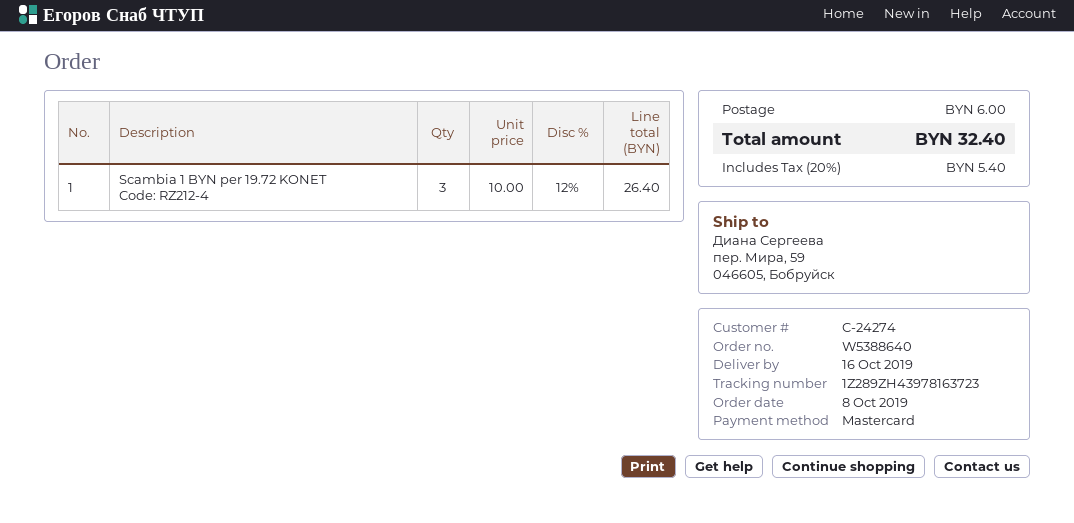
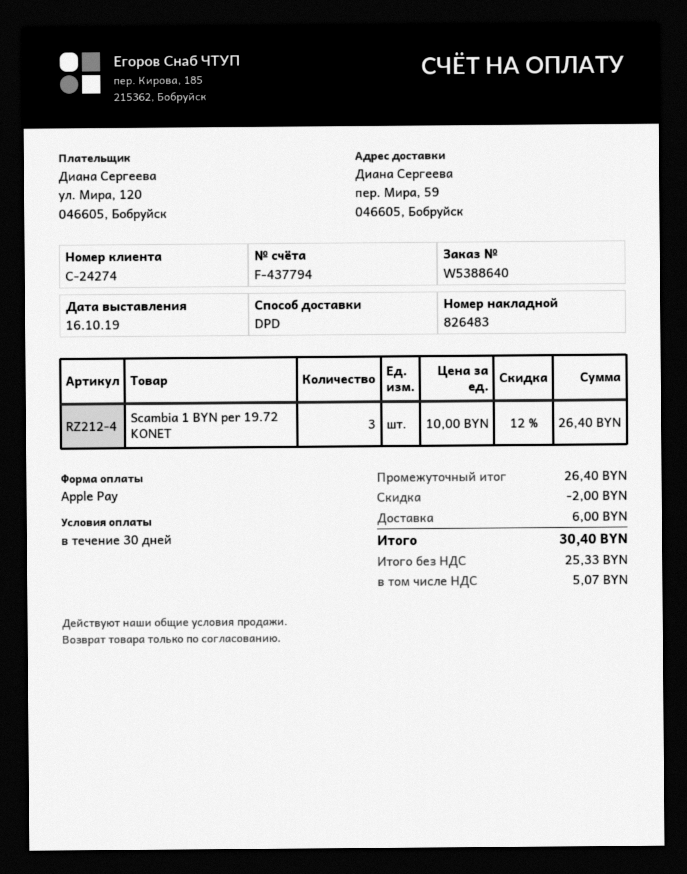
payment method: Mastercard -> Apple Pay
discount: none -> 2.00
tax: 5.40 -> 5.07
total: 32.40 -> 30.40

